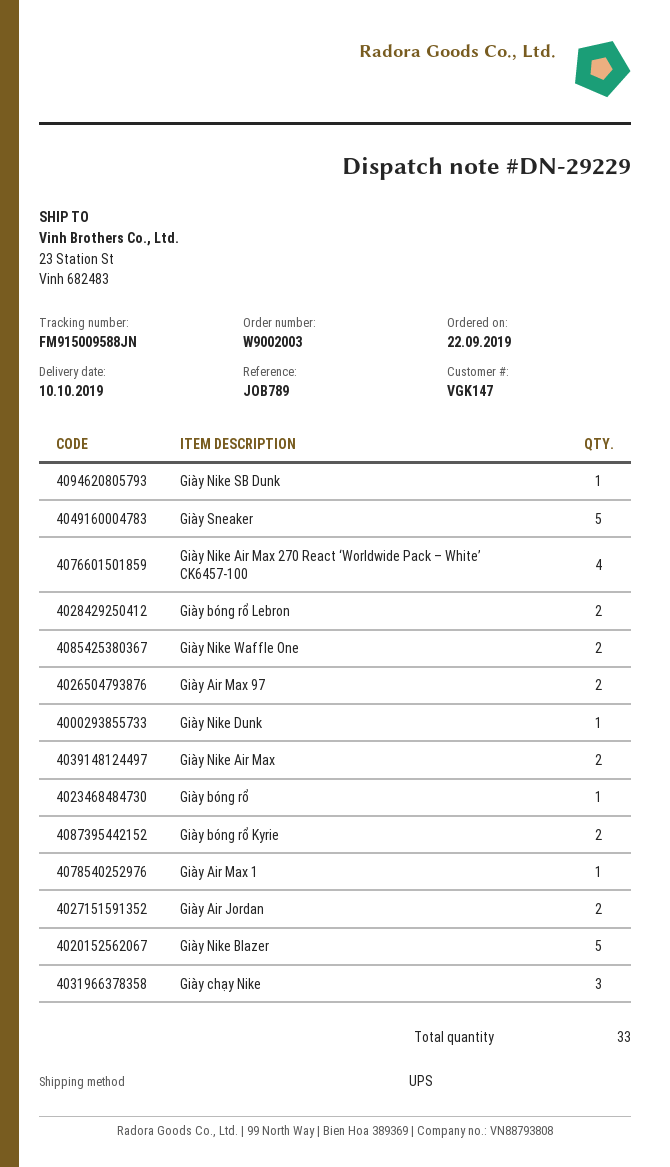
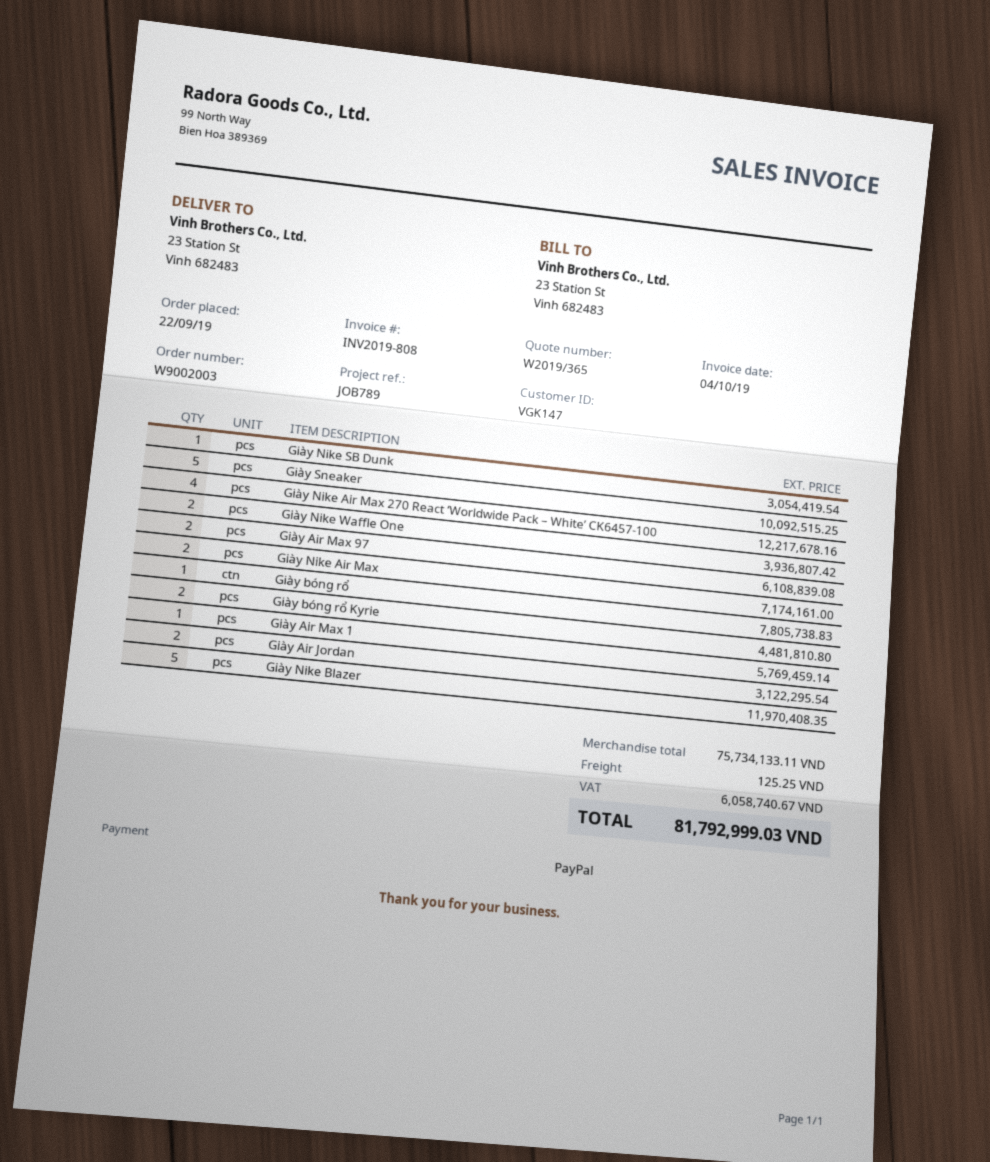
Giày bóng rổ Lebron: 2 -> none
Giày Nike Dunk: 1 -> none
Giày chạy Nike: 3 -> none

